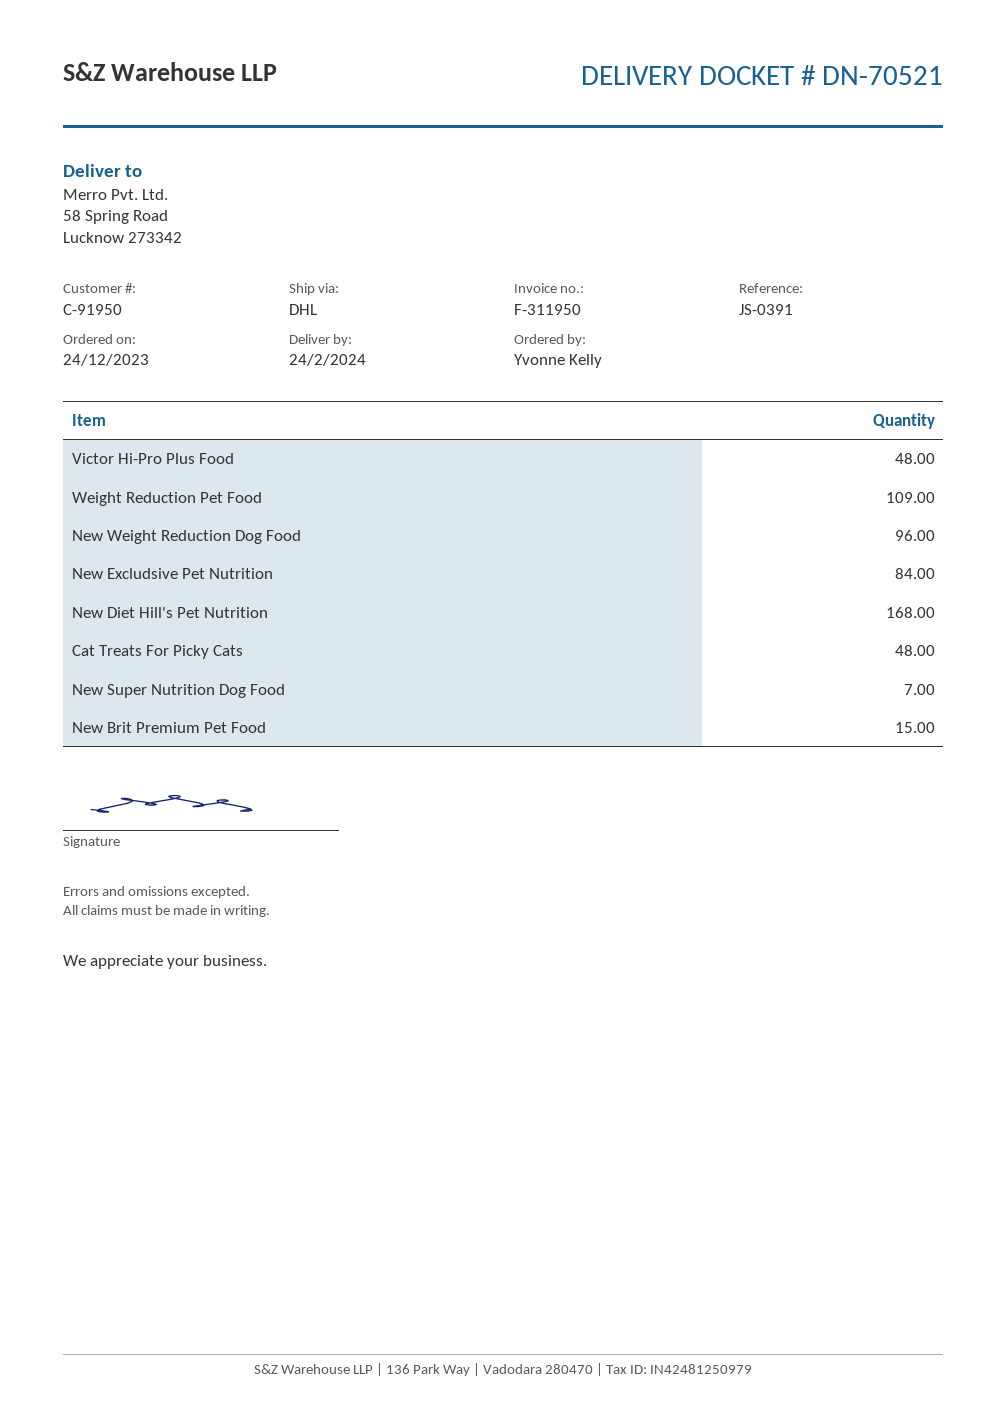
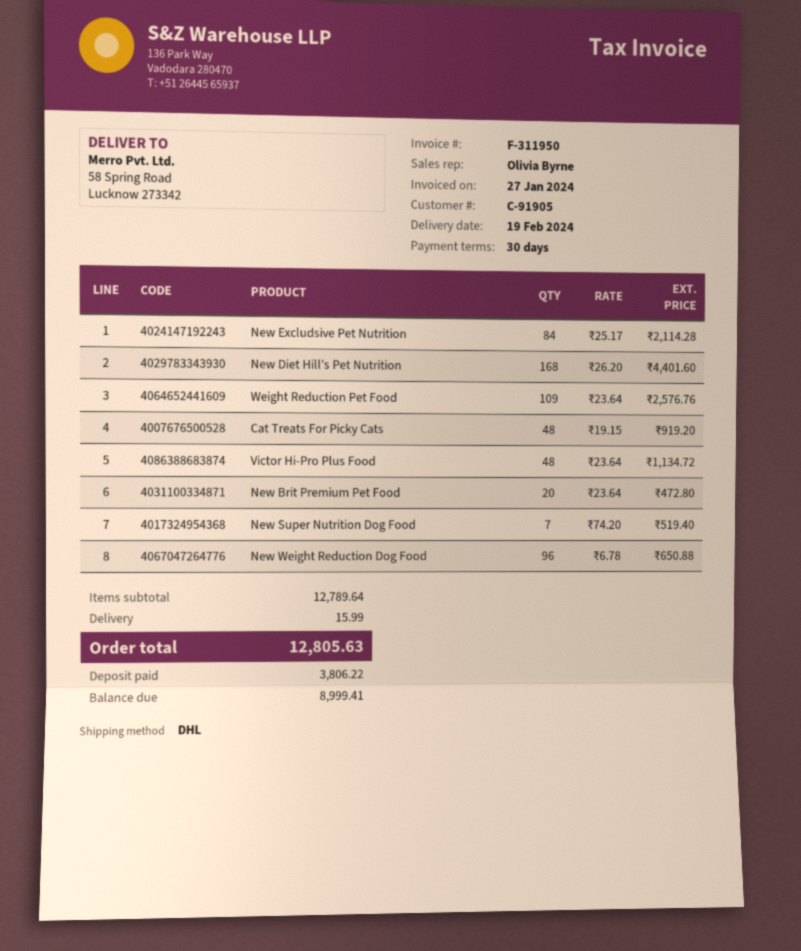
delivery date: 2024-02-24 -> 2024-02-19
customer number: C-91950 -> C-91905
New Brit Premium Pet Food: 15 -> 20

